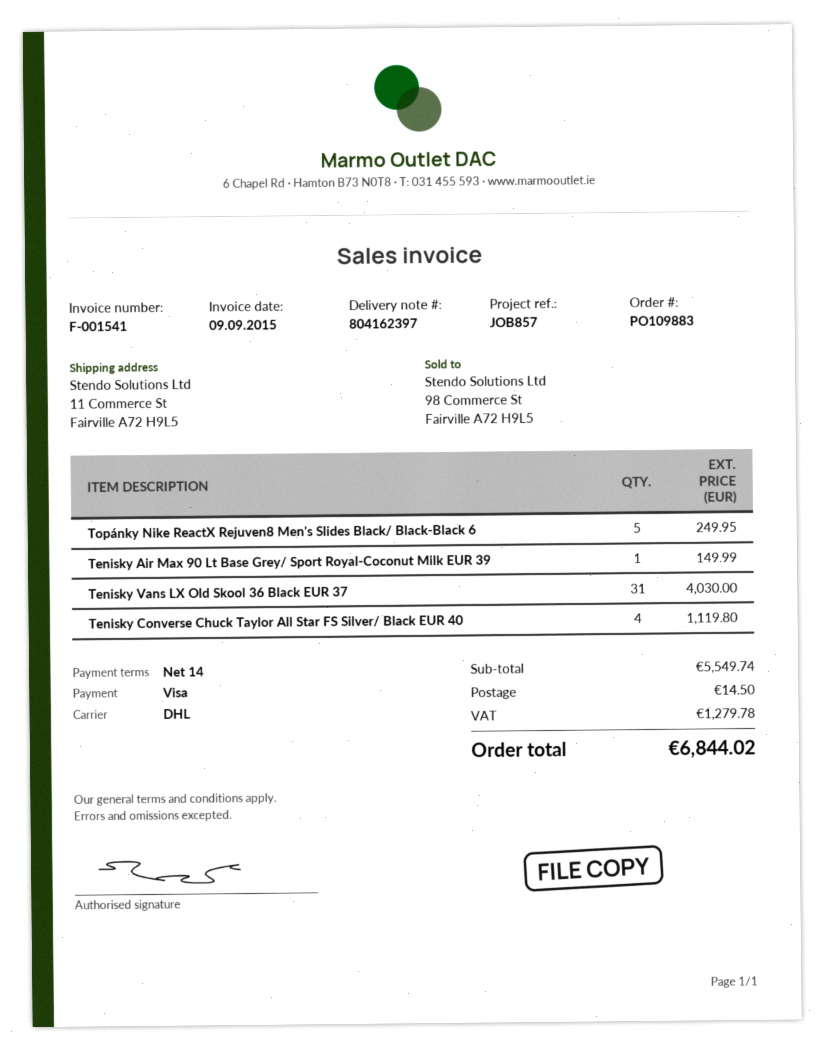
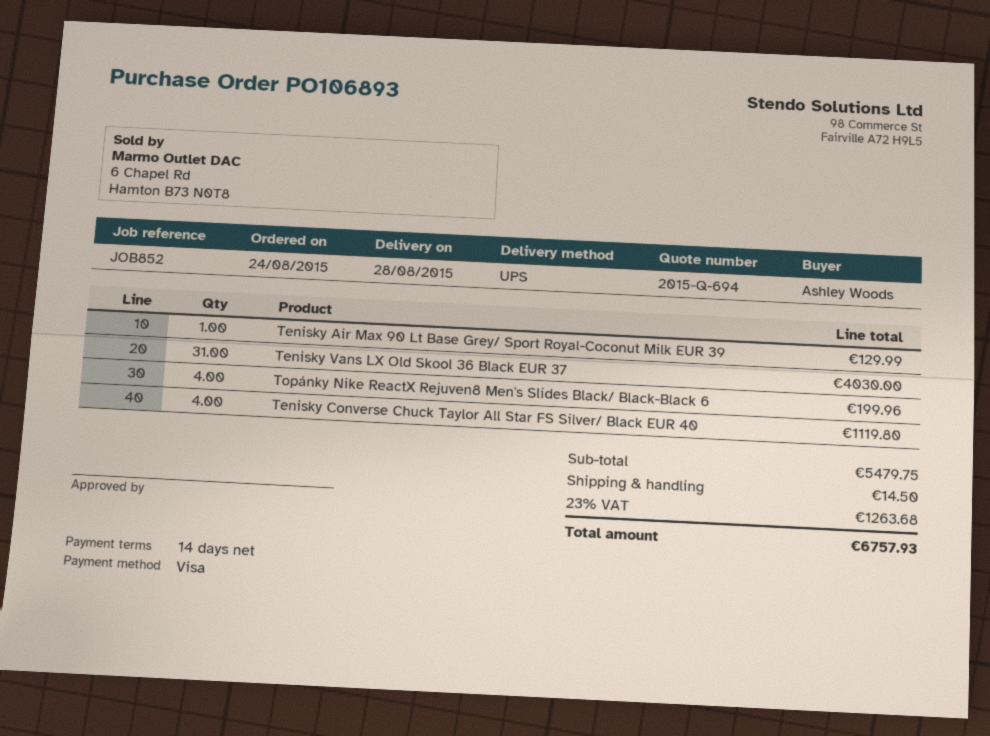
order number: PO109883 -> PO106893
reference: JOB857 -> JOB852
shipping method: DHL -> UPS
Topánky Nike ReactX Rejuven8 Men's Slides Black/ Black-Black 6: 5 for 249.95 -> 4 for 199.96
Tenisky Air Max 90 Lt Base Grey/ Sport Royal-Coconut Milk EUR 39: 1 for 149.99 -> 1 for 129.99
subtotal: 5549.74 -> 5479.75
tax: 1279.78 -> 1263.68
total: 6844.02 -> 6757.93

